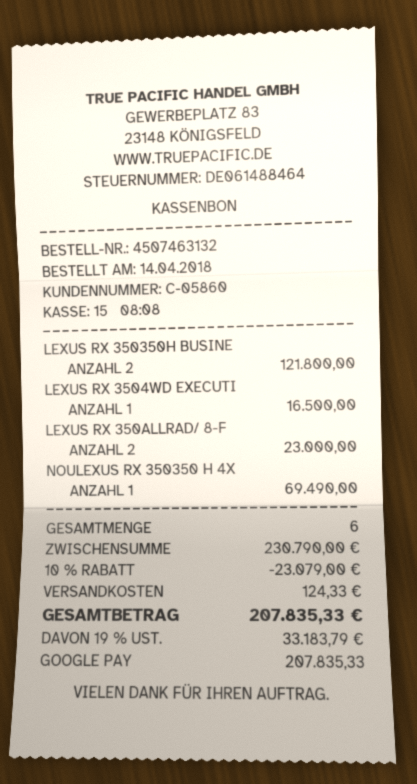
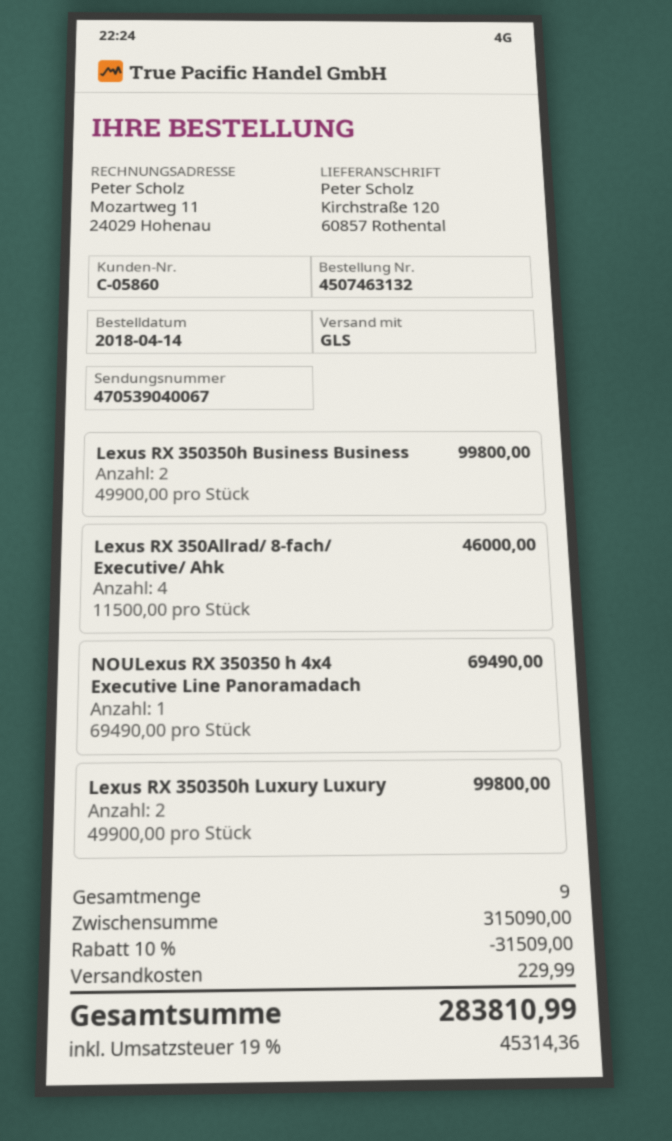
LEXUS RX 350350H BUSINE: 2 for 121800.00 -> 2 for 99800.00
LEXUS RX 3504WD EXECUTI: 1 for 16500.00 -> none
LEXUS RX 350ALLRAD/ 8-F: 2 for 23000.00 -> 4 for 46000.00
Lexus RX 350350h Luxury Luxury: none -> 2 for 99800.00
total quantity: 6 -> 9
subtotal: 230790.00 -> 315090.00
discount: 10% = 23079.00 -> 10% = 31509.00
shipping: 124.33 -> 229.99
tax: 19% = 33183.79 -> 19% = 45314.36
total: 207835.33 -> 283810.99

